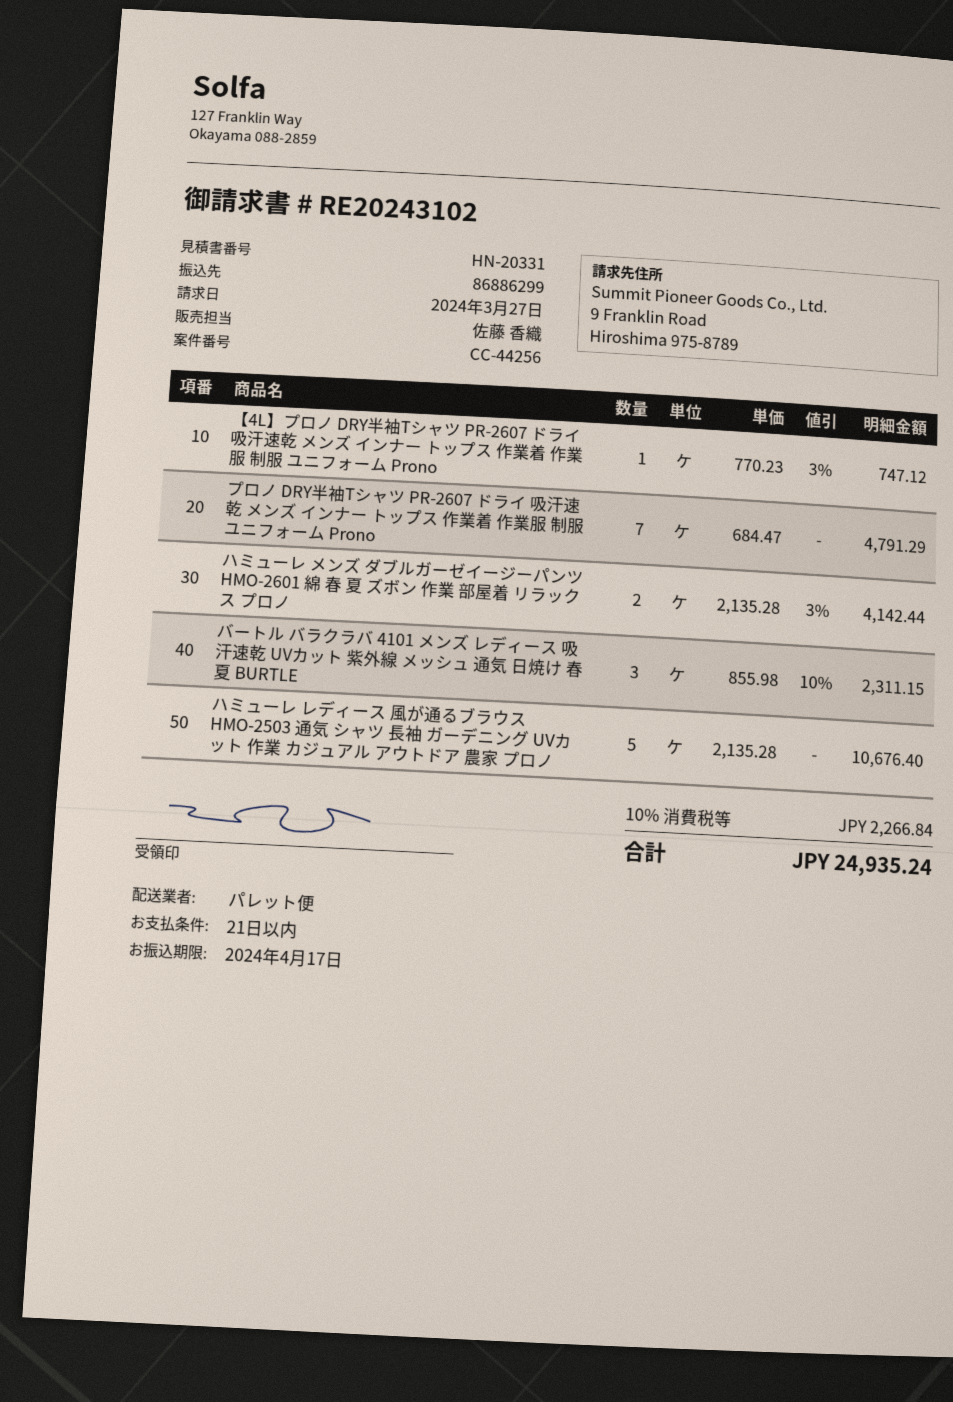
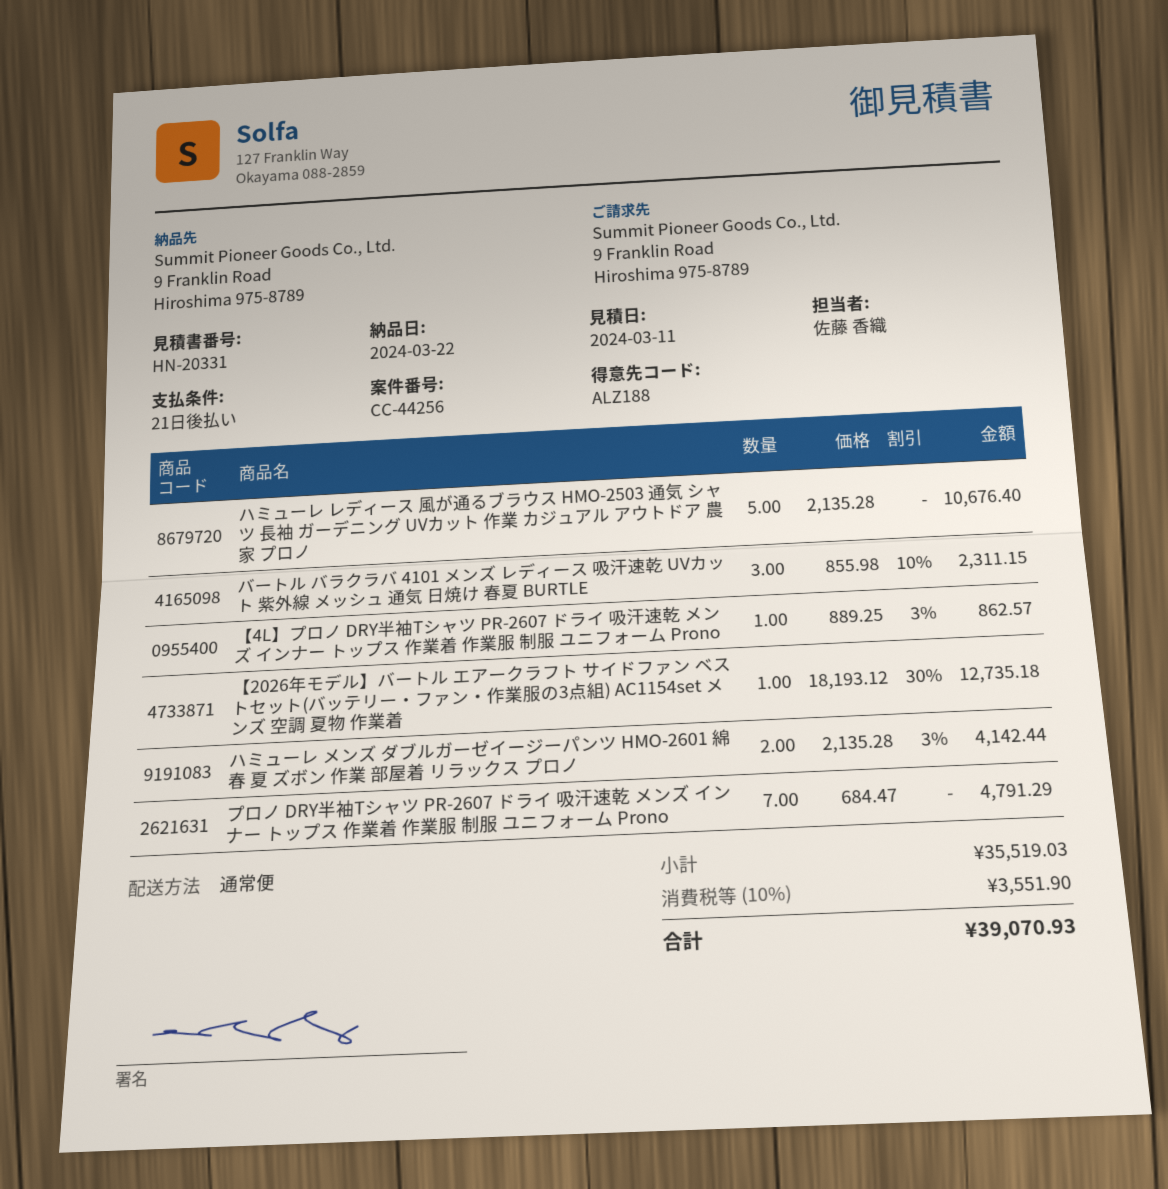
shipping method: pallet freight -> standard
【4L】プロノ DRY半袖Tシャツ PR-2607 ドライ 吸汗速乾 メンズ インナー トップス 作業着 作業服 制服 ユニフォーム Prono: 1 x 770.23 - 3% = 747.12 -> 1 x 889.25 - 3% = 862.57
【2026年モデル】バートル エアークラフト サイドファン ベストセット(バッテリー・ファン・作業服の3点組) AC1154set メンズ 空調 夏物 作業着: none -> 1 x 18193.12 - 30% = 12735.18
tax: 10% = 2266.84 -> 10% = 3551.90
total: 24935.24 -> 39070.93

